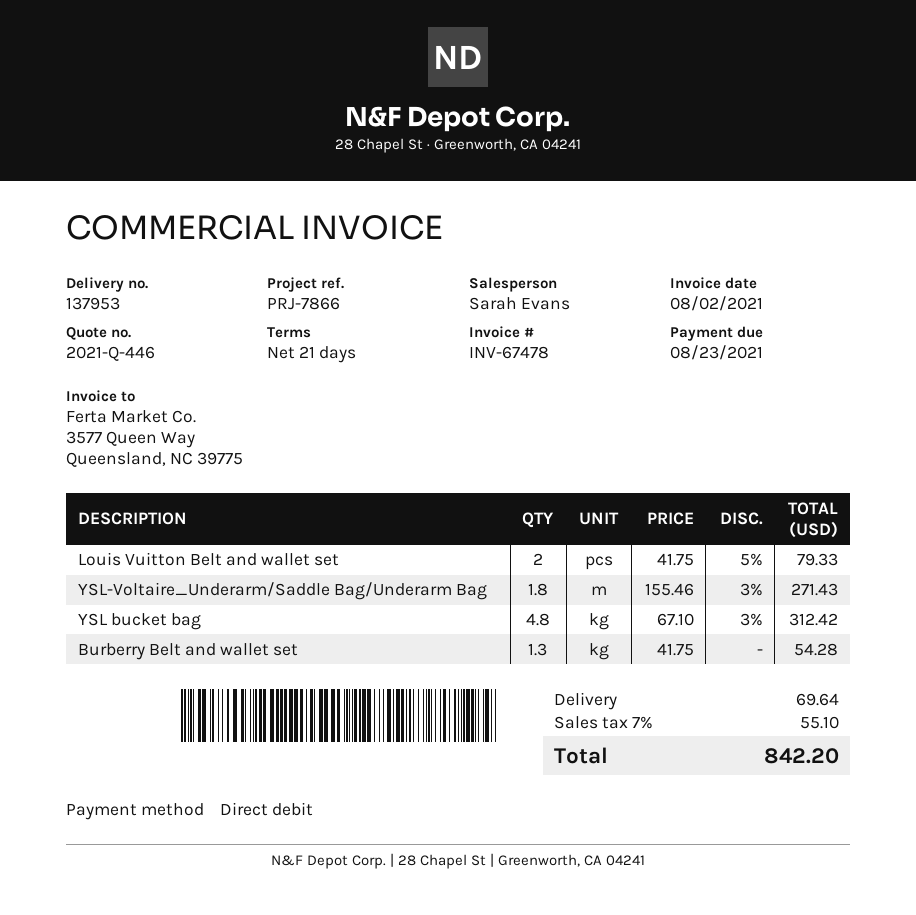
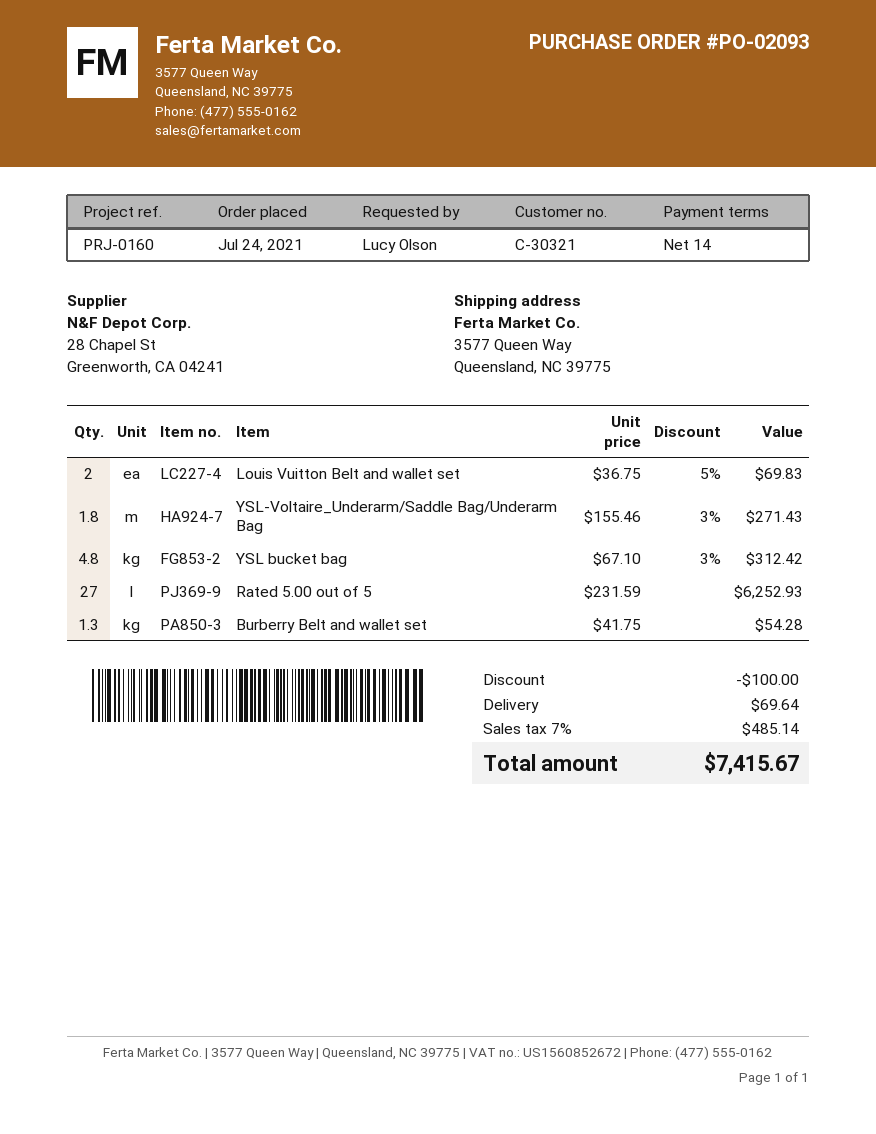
payment terms: 21 days -> 14 days
reference: PRJ-7866 -> PRJ-0160
Louis Vuitton Belt and wallet set: 2 x 41.75 - 5% = 79.33 -> 2 x 36.75 - 5% = 69.83
Rated 5.00 out of 5: none -> 27 x 231.59 = 6252.93
discount: none -> 100.00
tax: 7% = 55.10 -> 7% = 485.14
total: 842.20 -> 7415.67

